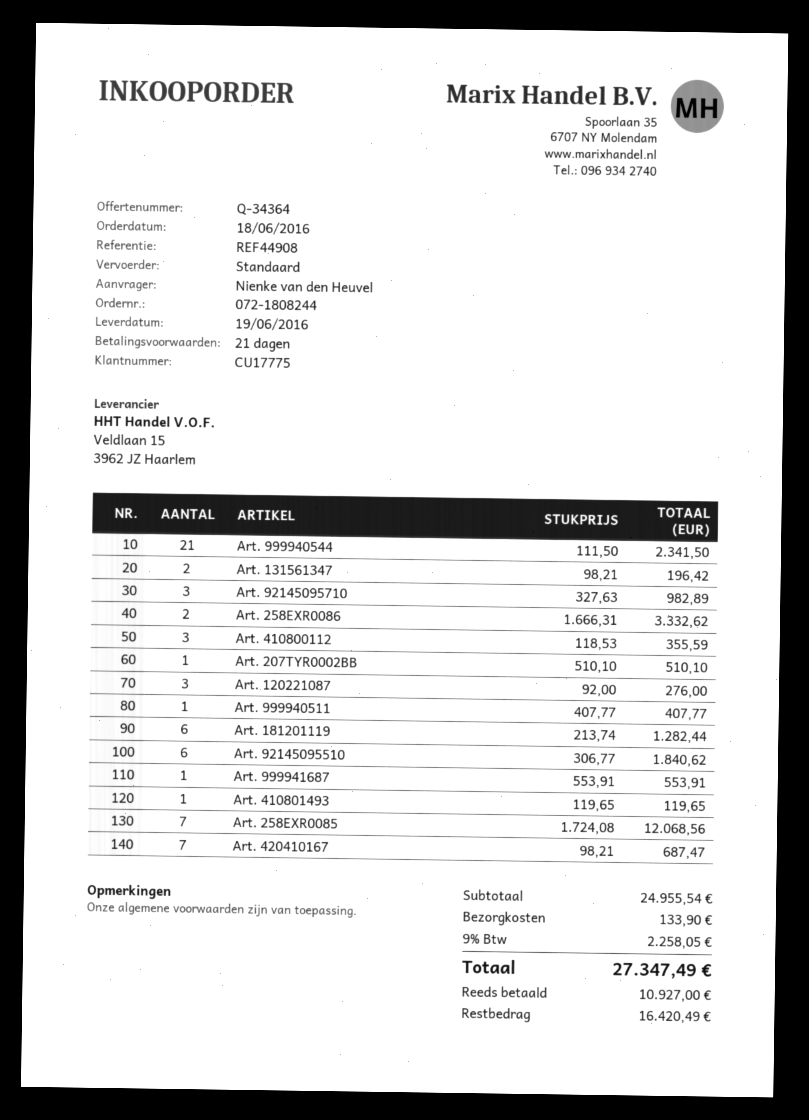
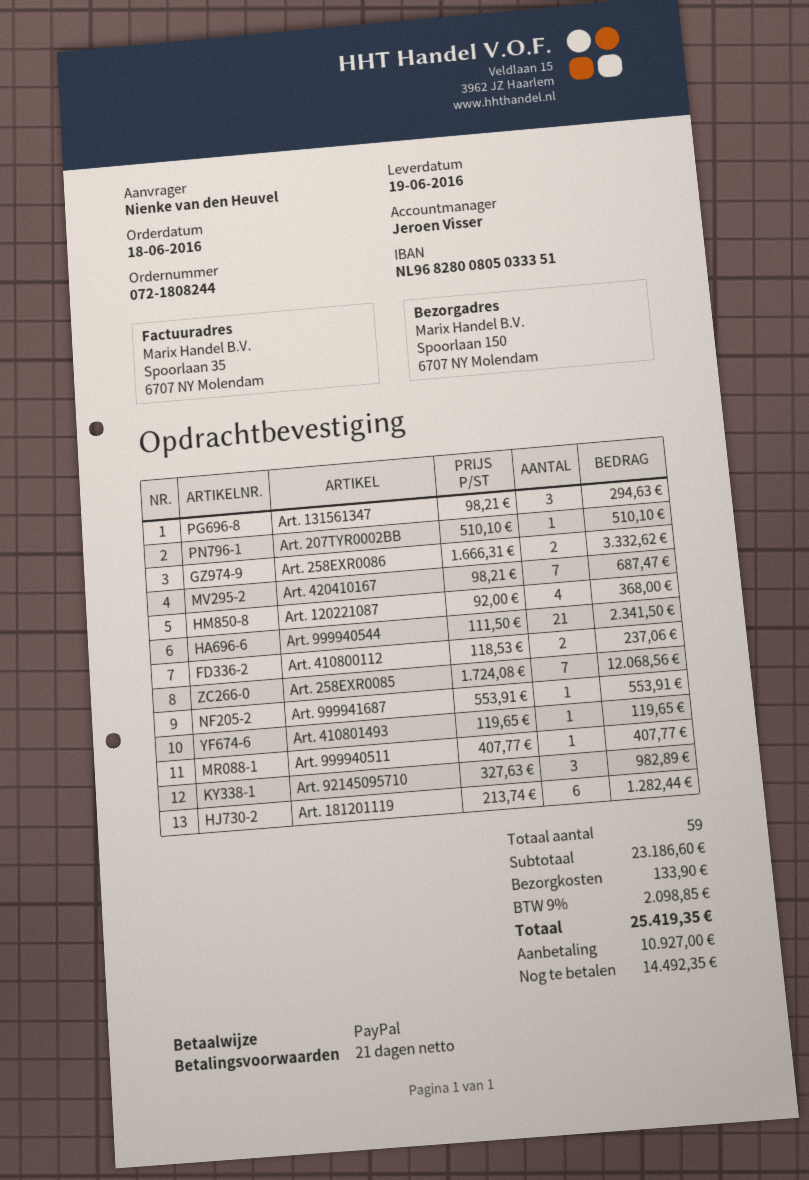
Art. 131561347: 2 x 98.21 = 196.42 -> 3 x 98.21 = 294.63
Art. 410800112: 3 x 118.53 = 355.59 -> 2 x 118.53 = 237.06
Art. 120221087: 3 x 92.00 = 276.00 -> 4 x 92.00 = 368.00
Art. 92145095510: 6 x 306.77 = 1840.62 -> none
subtotal: 24955.54 -> 23186.60
tax: 9% = 2258.05 -> 9% = 2098.85
total: 27347.49 -> 25419.35
balance: 16420.49 -> 14492.35

